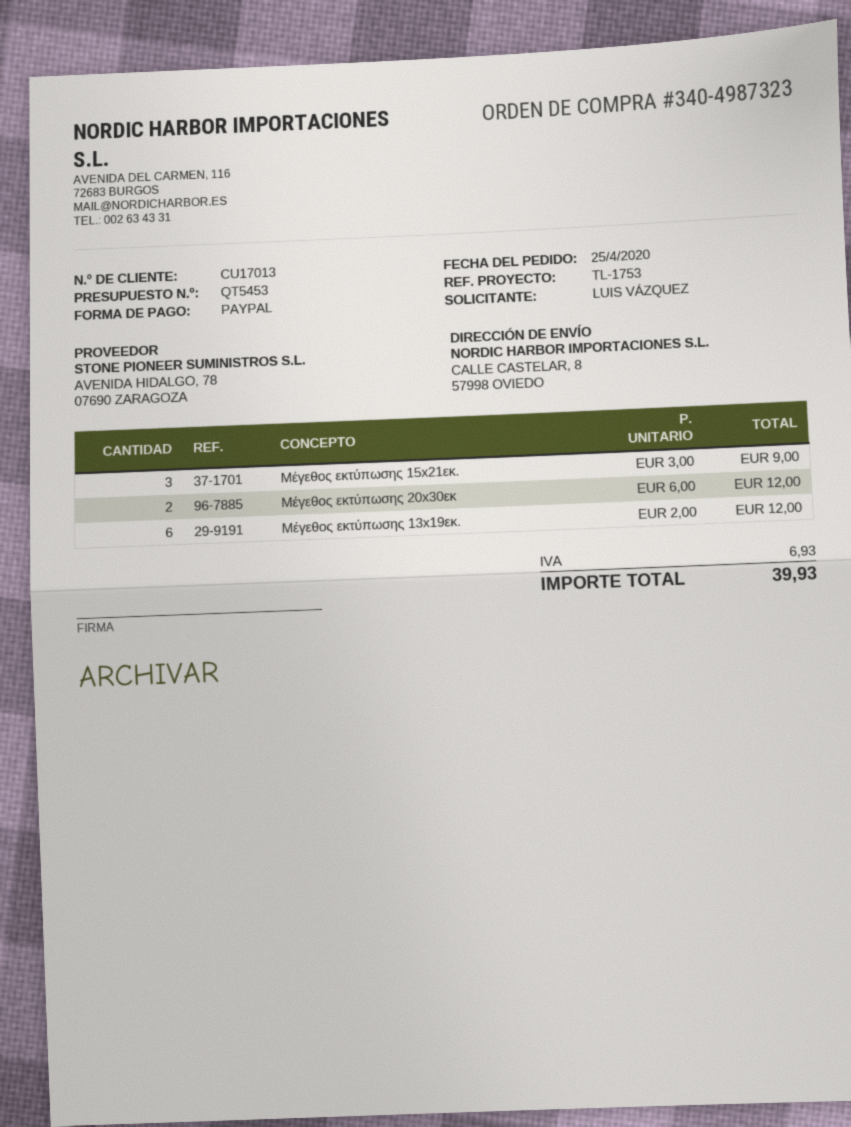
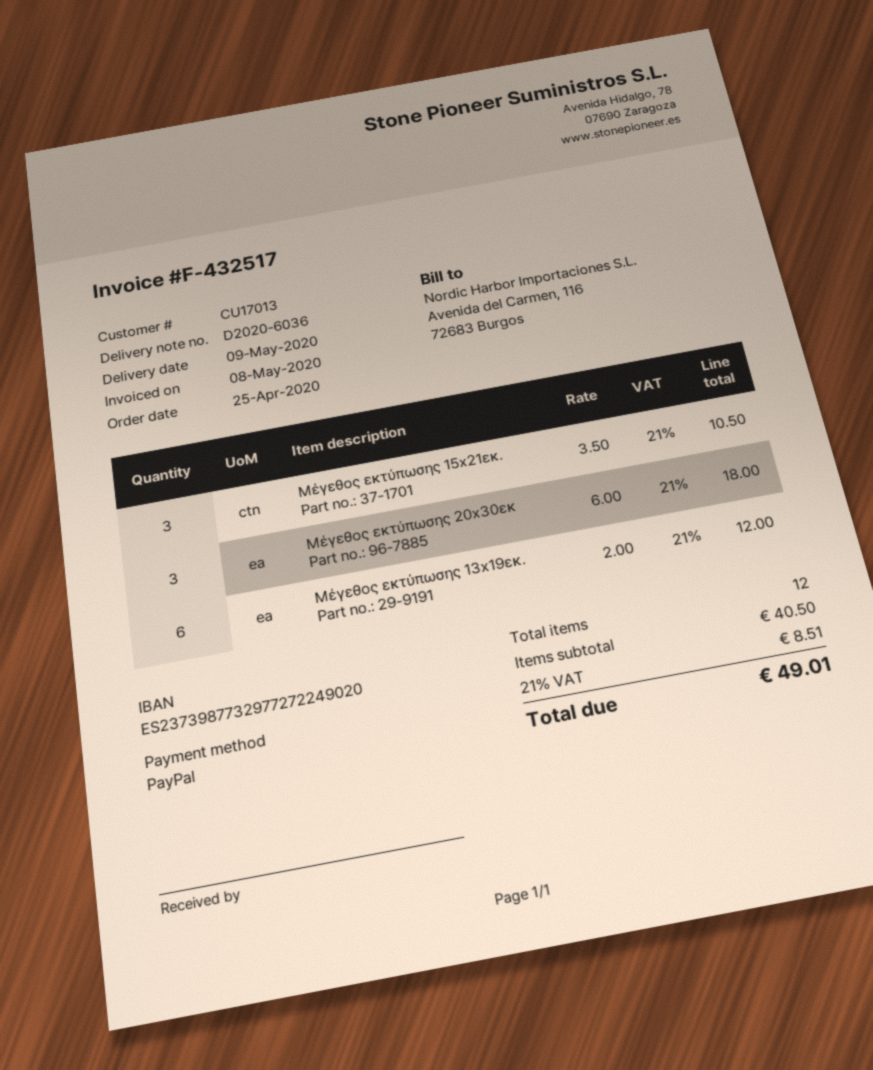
Μέγεθος εκτύπωσης 15x21εκ.: 3 x 3.00 = 9.00 -> 3 x 3.50 = 10.50
Μέγεθος εκτύπωσης 20x30εκ: 2 x 6.00 = 12.00 -> 3 x 6.00 = 18.00
tax: 6.93 -> 8.51
total: 39.93 -> 49.01

